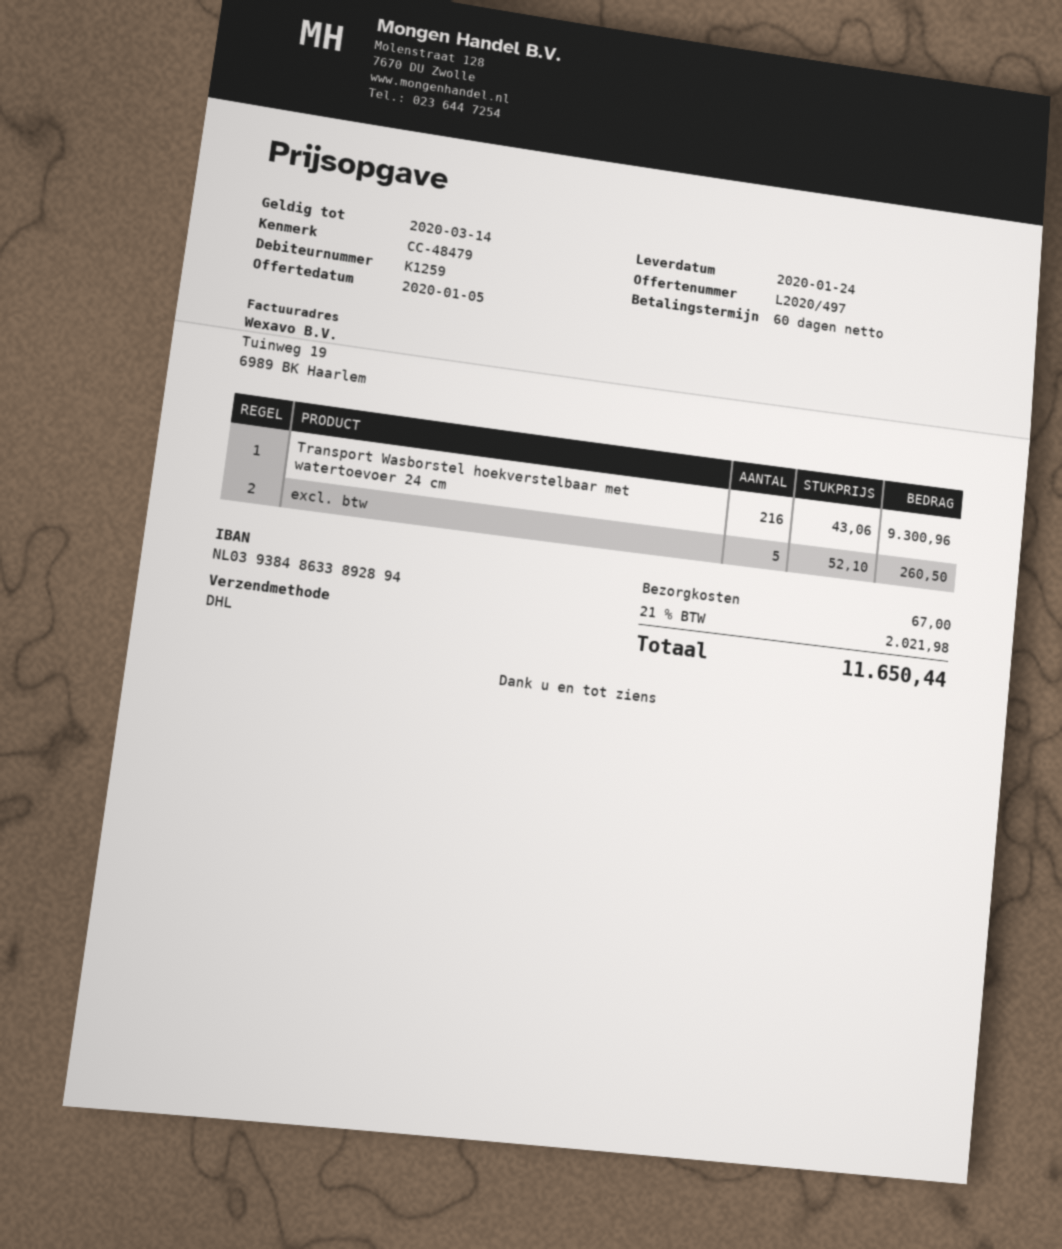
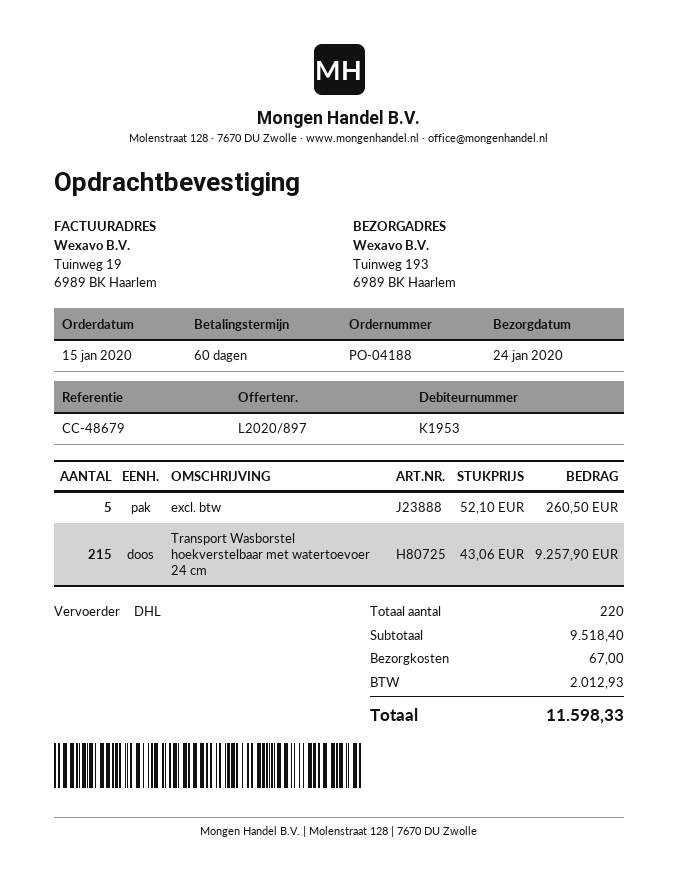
quote number: L2020/497 -> L2020/897
customer number: K1259 -> K1953
reference: CC-48479 -> CC-48679
Transport Wasborstel hoekverstelbaar met watertoevoer 24 cm: 216 x 43.06 = 9300.96 -> 215 x 43.06 = 9257.90
tax: 2021.98 -> 2012.93
total: 11650.44 -> 11598.33

